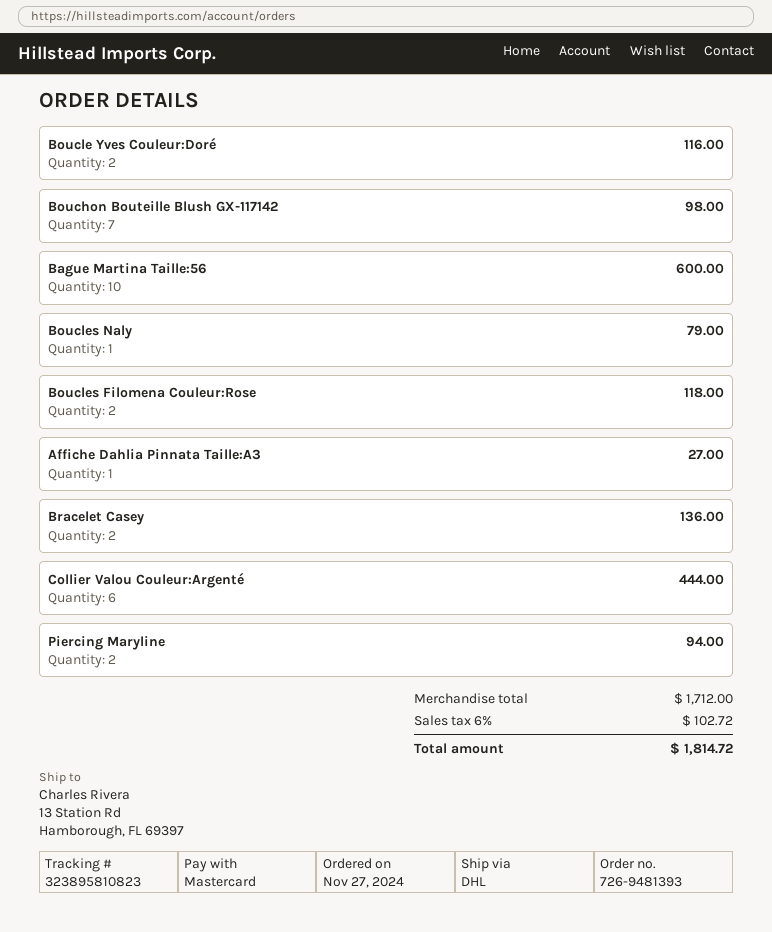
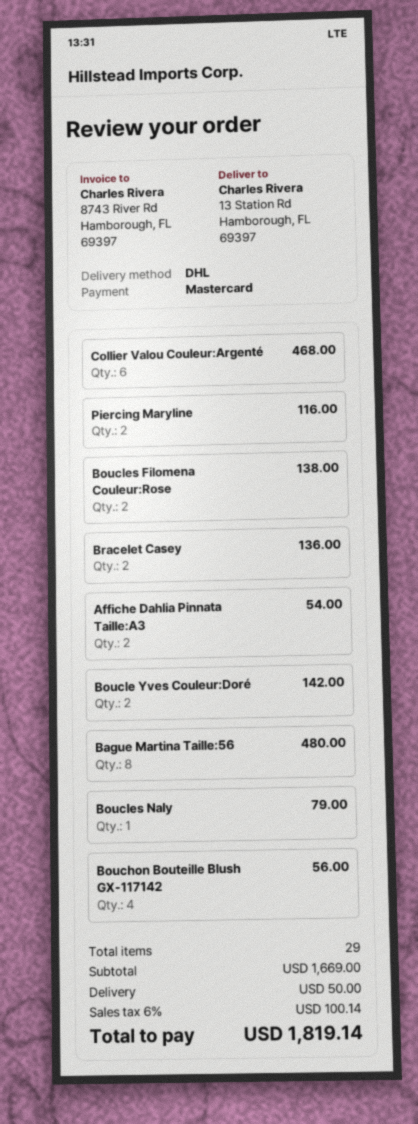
Boucle Yves Couleur:Doré: 2 for 116.00 -> 2 for 142.00
Bouchon Bouteille Blush GX-117142: 7 for 98.00 -> 4 for 56.00
Bague Martina Taille:56: 10 for 600.00 -> 8 for 480.00
Boucles Filomena Couleur:Rose: 2 for 118.00 -> 2 for 138.00
Affiche Dahlia Pinnata Taille:A3: 1 for 27.00 -> 2 for 54.00
Collier Valou Couleur:Argenté: 6 for 444.00 -> 6 for 468.00
Piercing Maryline: 2 for 94.00 -> 2 for 116.00
subtotal: 1712.00 -> 1669.00
shipping: none -> 50.00
tax: 6% = 102.72 -> 6% = 100.14
total: 1814.72 -> 1819.14

